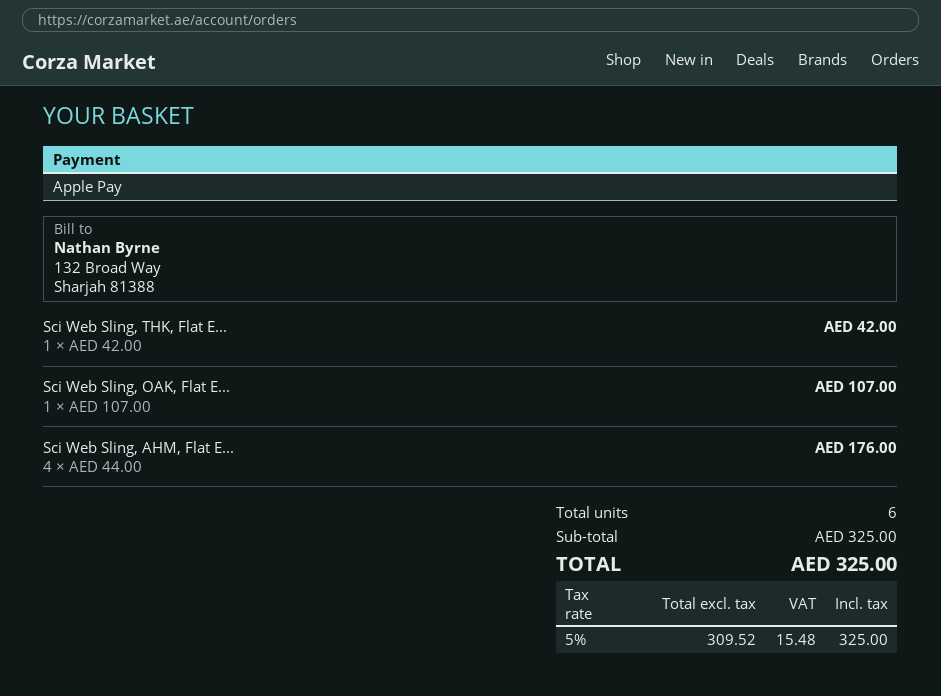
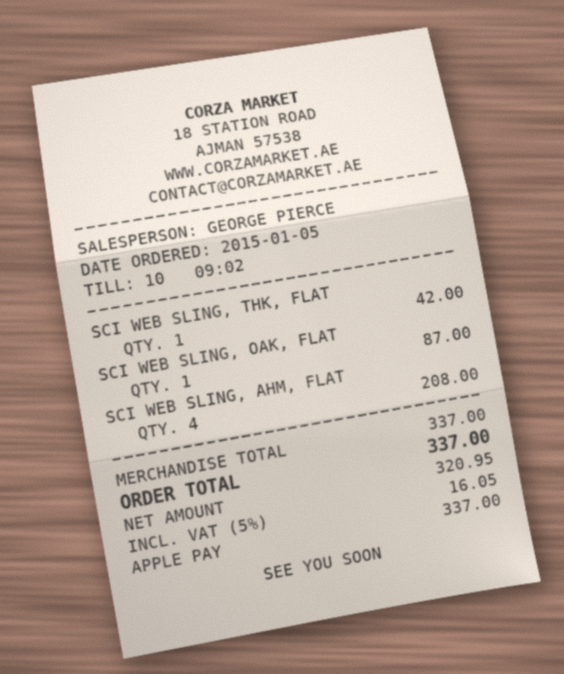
Sci Web Sling, OAK, Flat E...: 1 for 107.00 -> 1 for 87.00
Sci Web Sling, AHM, Flat E...: 4 for 176.00 -> 4 for 208.00
subtotal: 325.00 -> 337.00
net: 309.52 -> 320.95
tax: 5% = 15.48 -> 5% = 16.05
total: 325.00 -> 337.00

